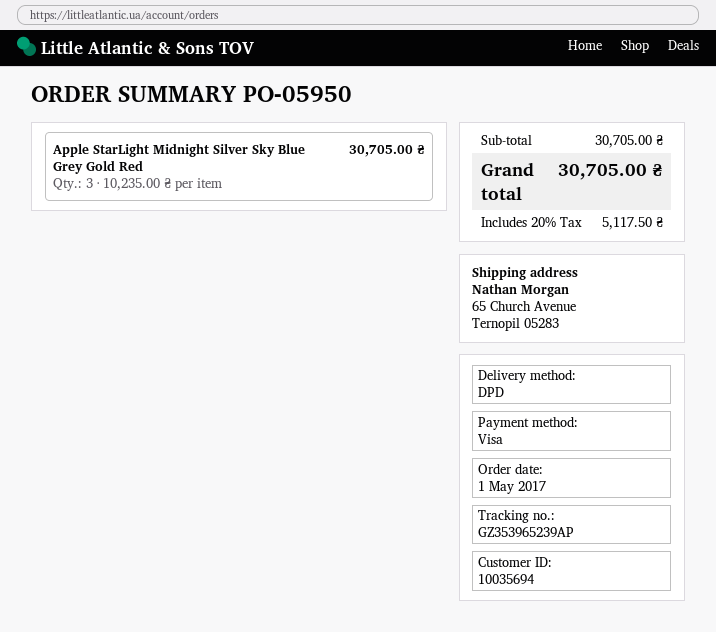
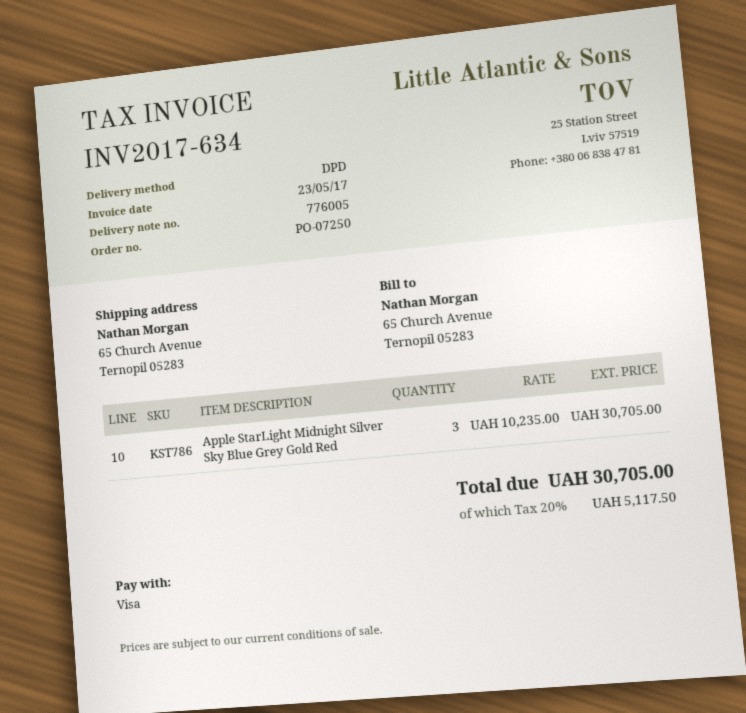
order number: PO-05950 -> PO-07250

